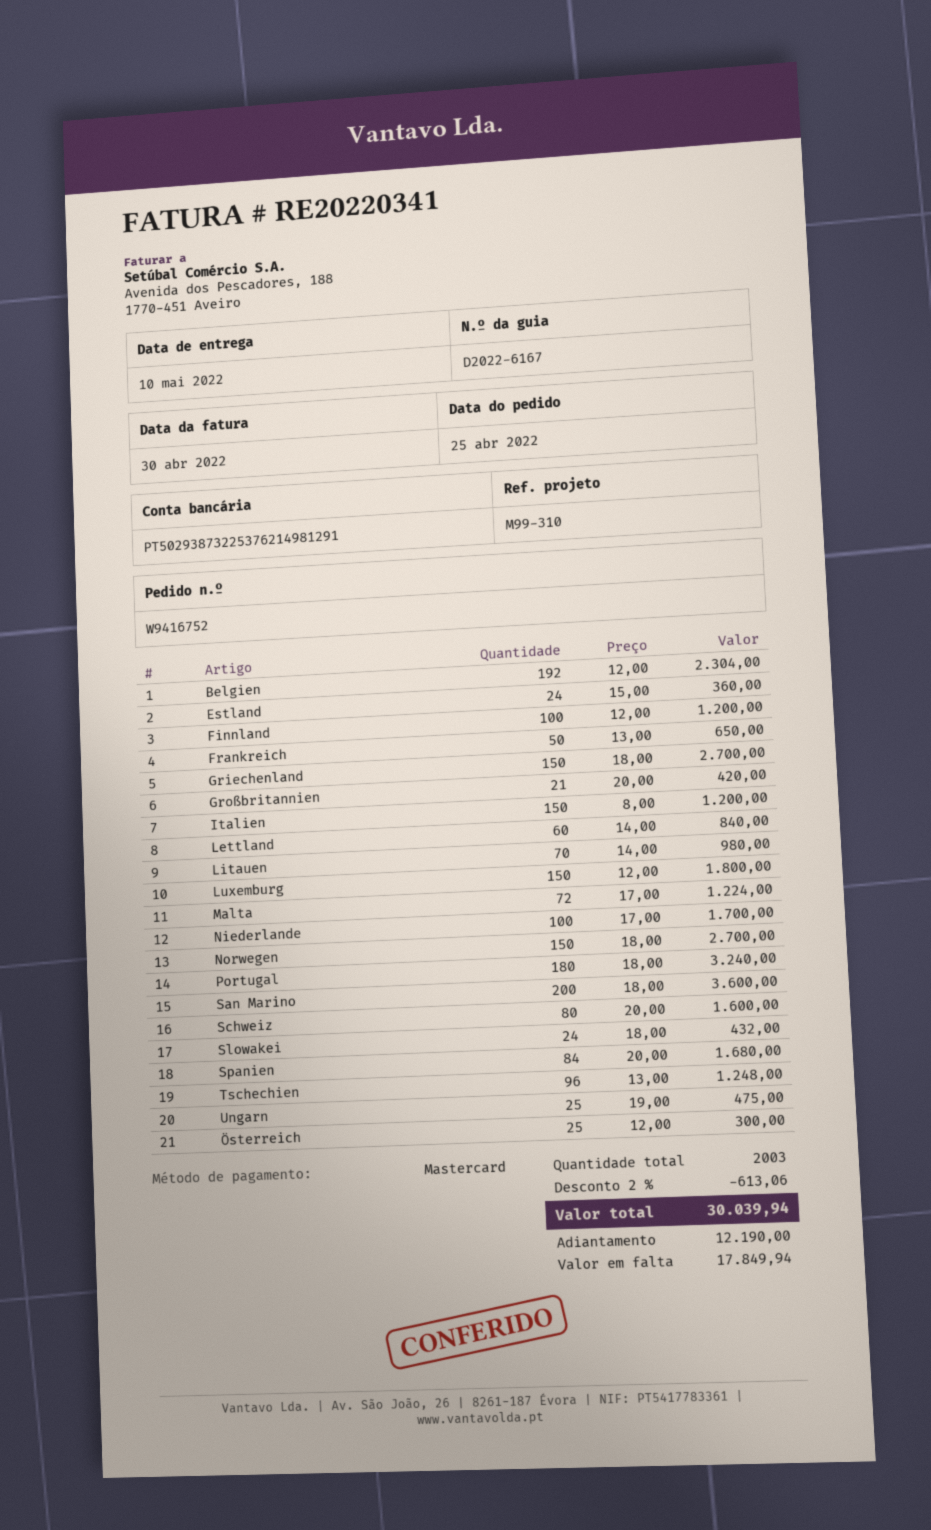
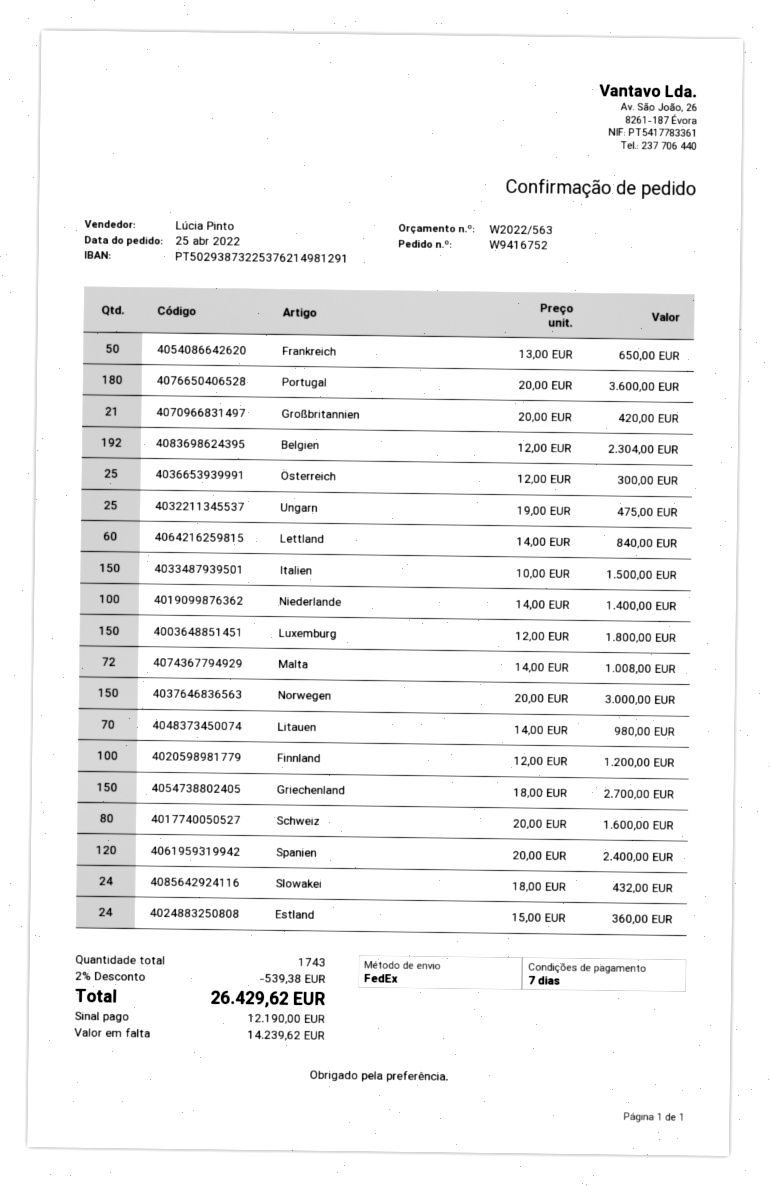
Italien: 150 x 8.00 = 1200.00 -> 150 x 10.00 = 1500.00
Malta: 72 x 17.00 = 1224.00 -> 72 x 14.00 = 1008.00
Niederlande: 100 x 17.00 = 1700.00 -> 100 x 14.00 = 1400.00
Norwegen: 150 x 18.00 = 2700.00 -> 150 x 20.00 = 3000.00
Portugal: 180 x 18.00 = 3240.00 -> 180 x 20.00 = 3600.00
San Marino: 200 x 18.00 = 3600.00 -> none
Spanien: 84 x 20.00 = 1680.00 -> 120 x 20.00 = 2400.00
Tschechien: 96 x 13.00 = 1248.00 -> none
total quantity: 2003 -> 1743
discount: 2% = 613.06 -> 2% = 539.38
total: 30039.94 -> 26429.62
balance: 17849.94 -> 14239.62

